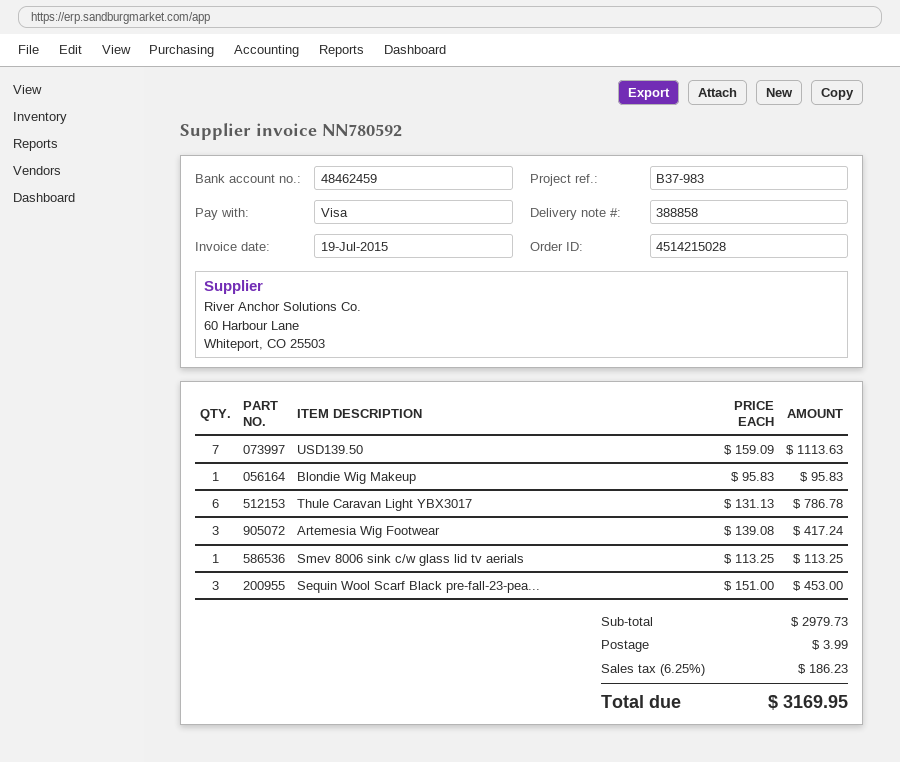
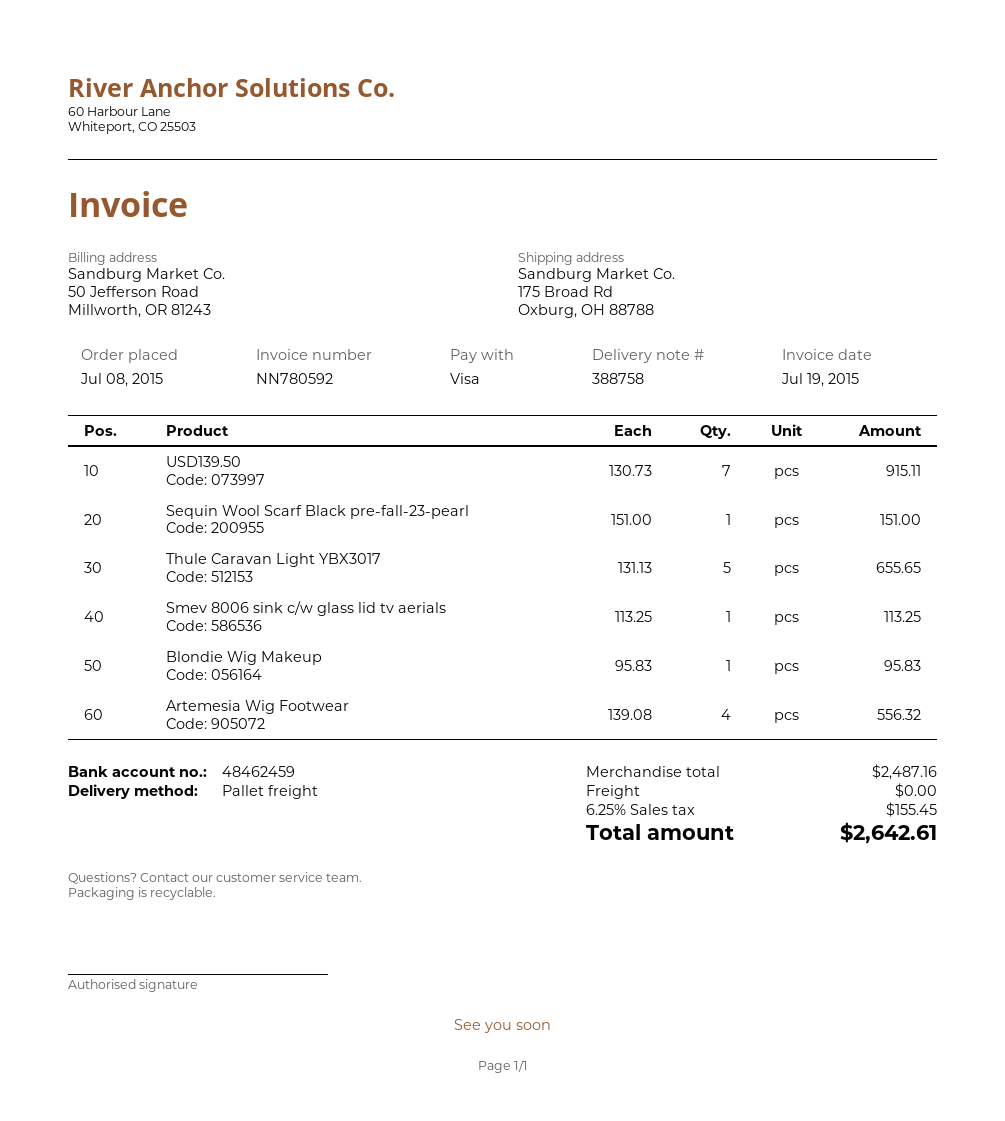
delivery note number: 388858 -> 388758
USD139.50: 7 x 159.09 = 1113.63 -> 7 x 130.73 = 915.11
Thule Caravan Light YBX3017: 6 x 131.13 = 786.78 -> 5 x 131.13 = 655.65
Artemesia Wig Footwear: 3 x 139.08 = 417.24 -> 4 x 139.08 = 556.32
Sequin Wool Scarf Black pre-fall-23-pea...: 3 x 151.00 = 453.00 -> 1 x 151.00 = 151.00
subtotal: 2979.73 -> 2487.16
shipping: 3.99 -> 0.00
tax: 6.25% = 186.23 -> 6.25% = 155.45
total: 3169.95 -> 2642.61

